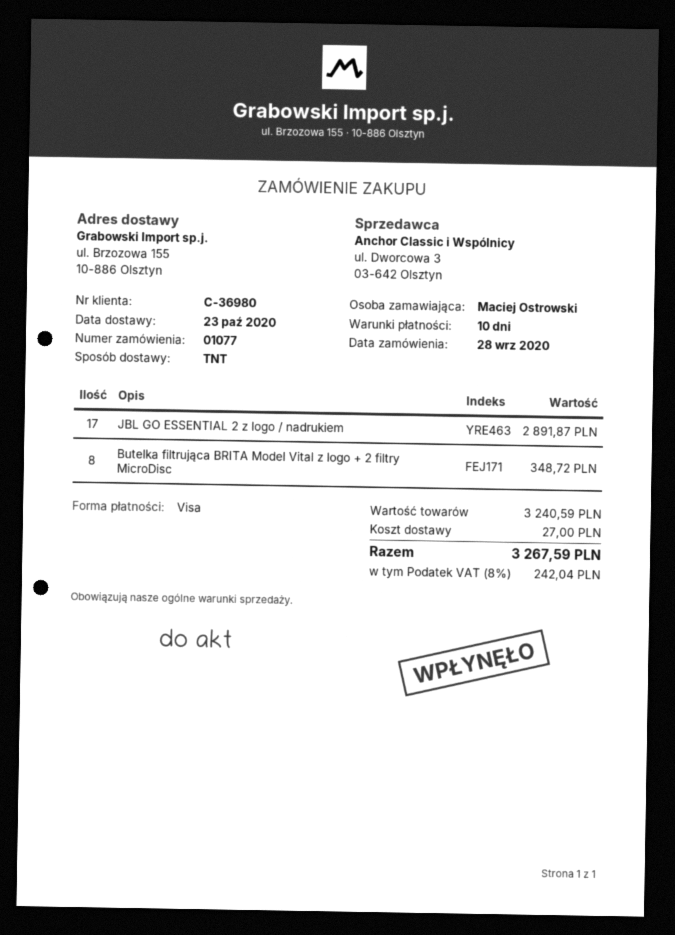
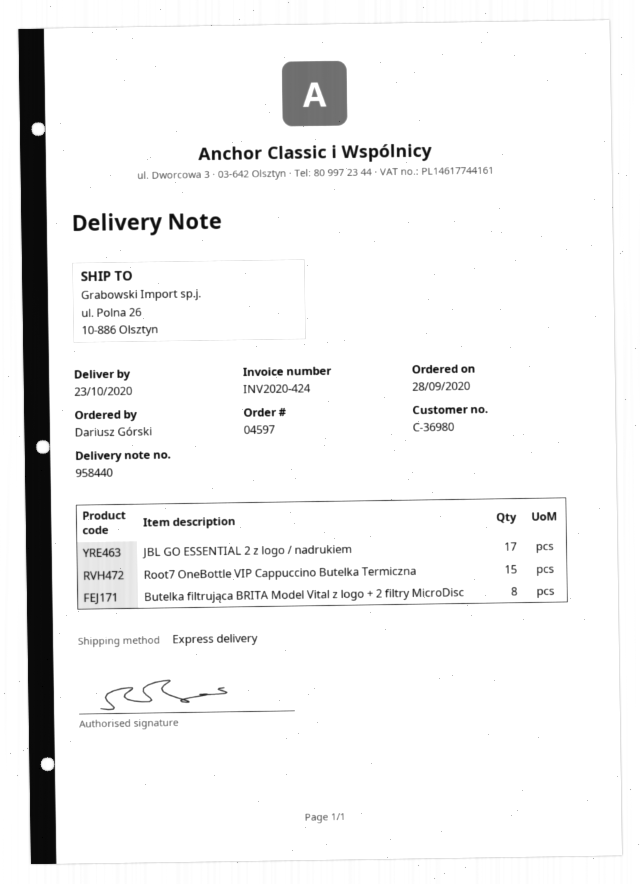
order number: 01077 -> 04597
ordered by: Maciej Ostrowski -> Dariusz Górski
shipping method: TNT -> express
ship to: ul. Brzozowa 155, 10-886 Olsztyn -> ul. Polna 26, 10-886 Olsztyn
Root7 OneBottle VIP Cappuccino Butelka Termiczna: none -> 15

